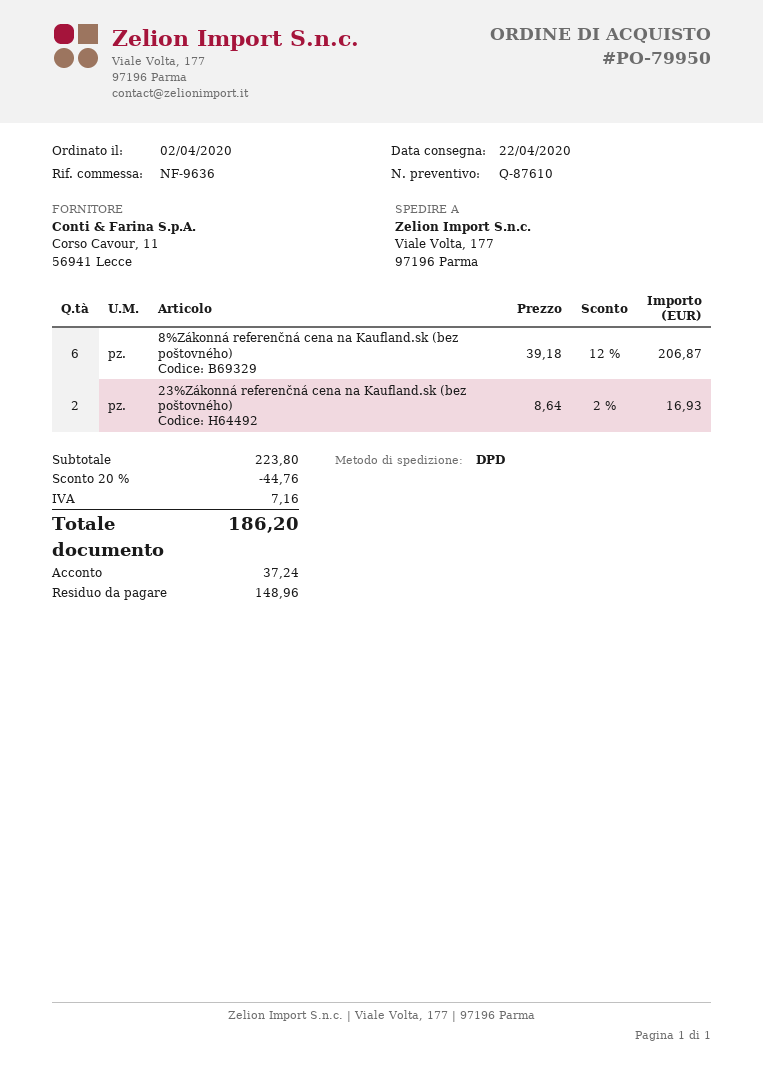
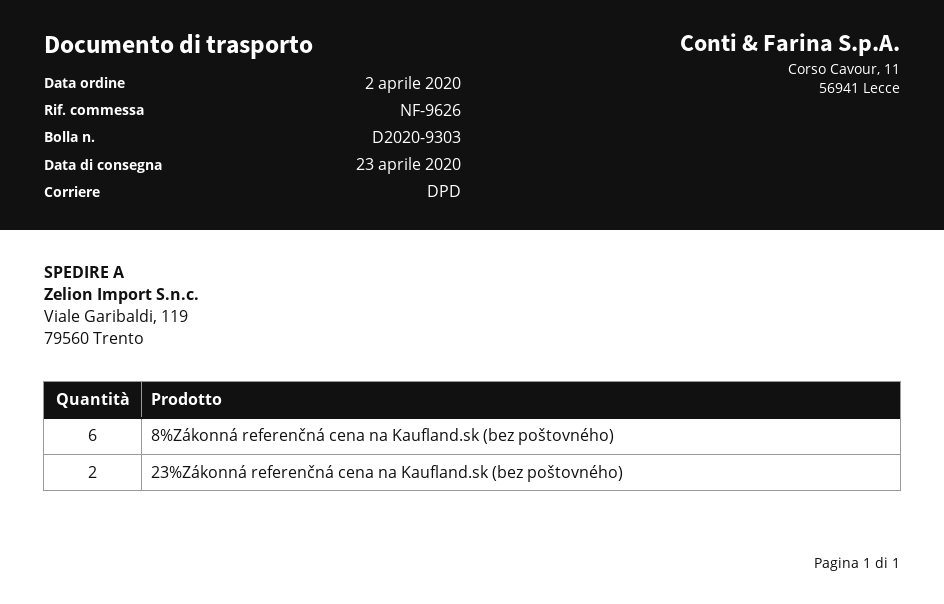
delivery date: 2020-04-22 -> 2020-04-23
reference: NF-9636 -> NF-9626
ship to: Viale Volta, 177, 97196 Parma -> Viale Garibaldi, 119, 79560 Trento

